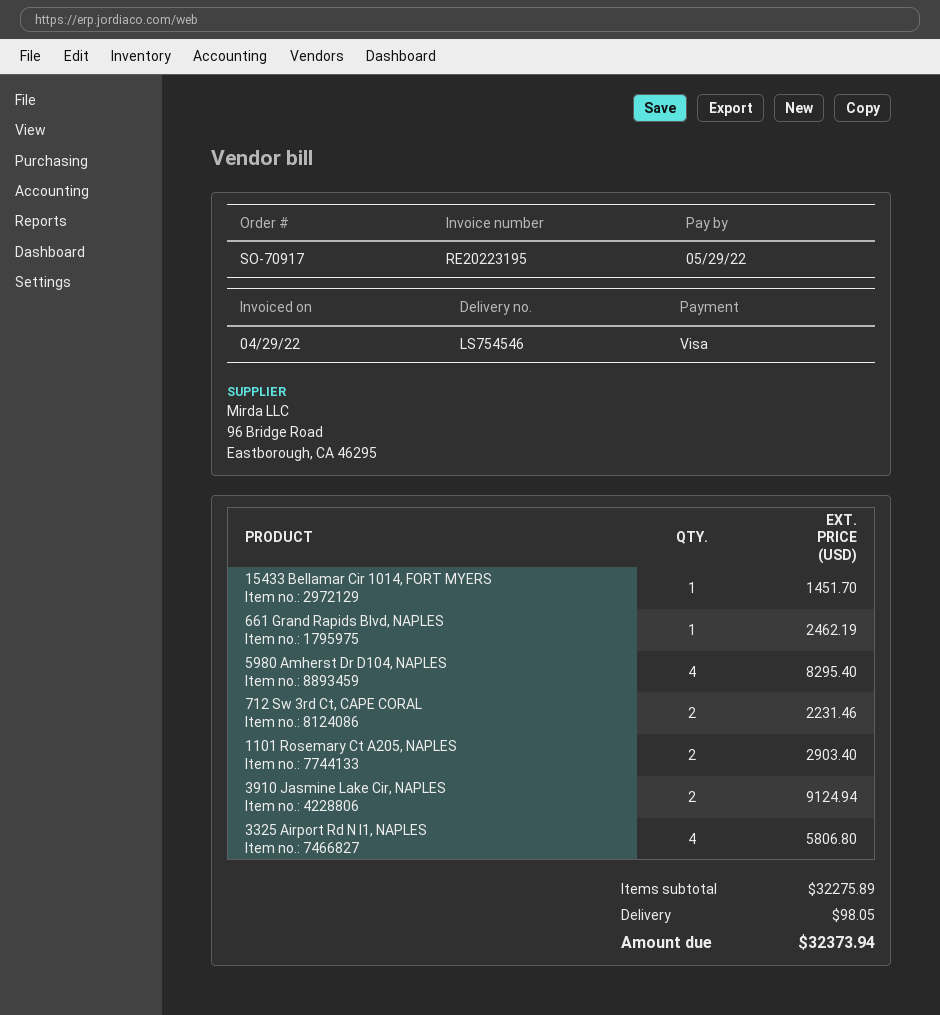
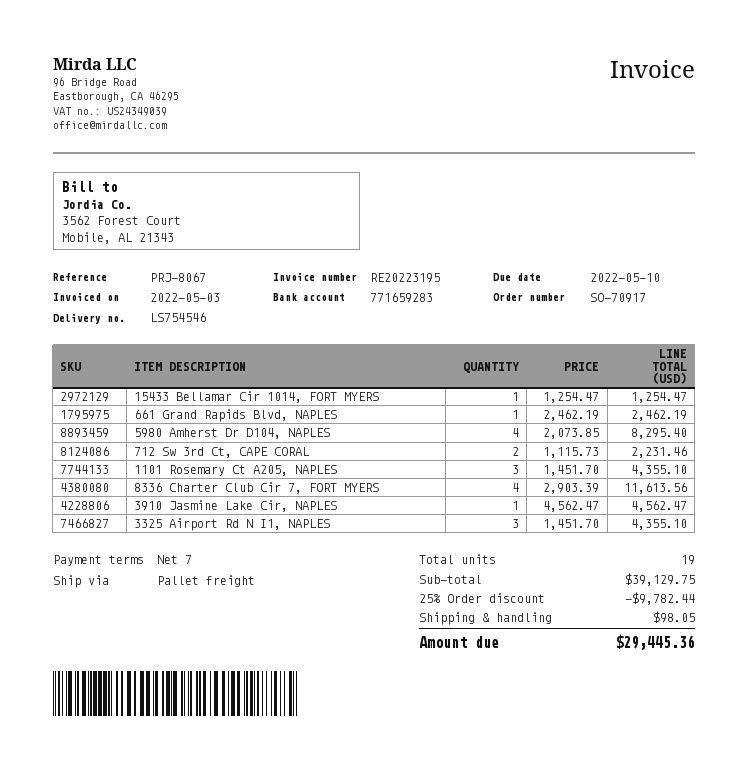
invoice date: 2022-04-29 -> 2022-05-03
due date: 2022-05-29 -> 2022-05-10
15433 Bellamar Cir 1014, FORT MYERS: 1 for 1451.70 -> 1 for 1254.47
1101 Rosemary Ct A205, NAPLES: 2 for 2903.40 -> 3 for 4355.10
3910 Jasmine Lake Cir, NAPLES: 2 for 9124.94 -> 1 for 4562.47
3325 Airport Rd N I1, NAPLES: 4 for 5806.80 -> 3 for 4355.10
8336 Charter Club Cir 7, FORT MYERS: none -> 4 for 11613.56
subtotal: 32275.89 -> 39129.75
discount: none -> 25% = 9782.44
total: 32373.94 -> 29445.36

